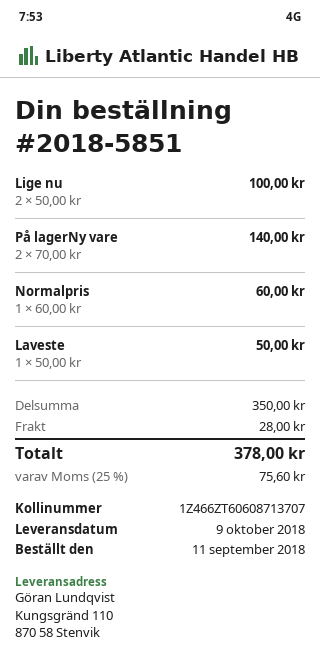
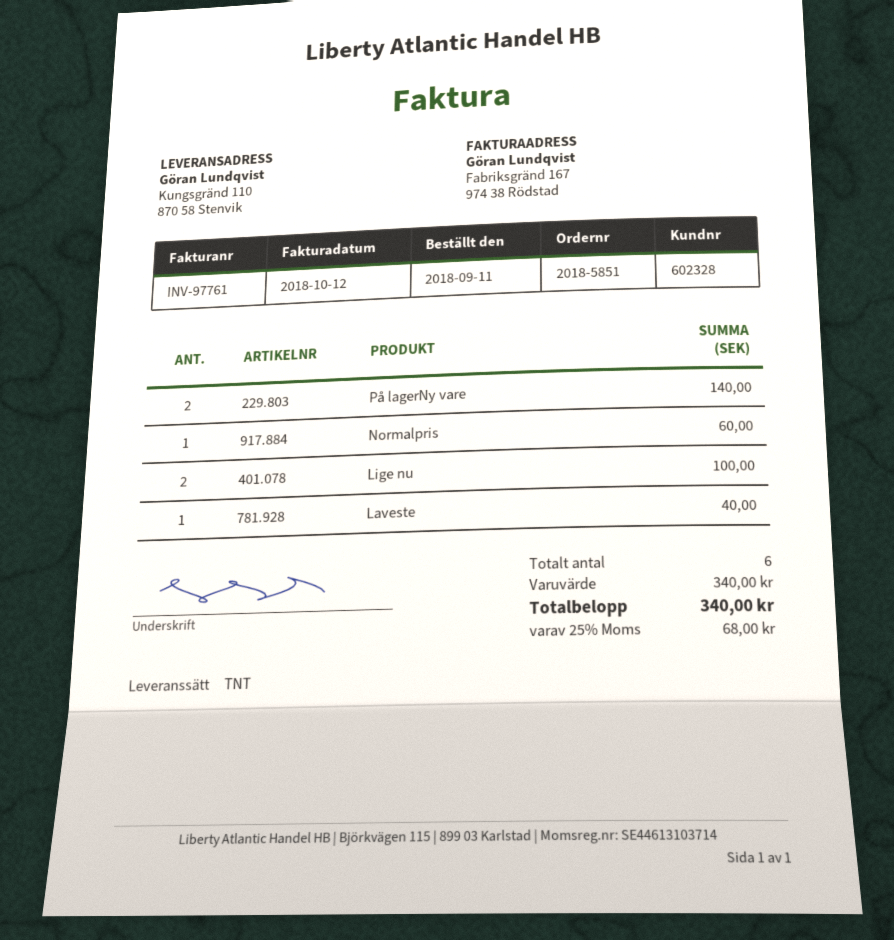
Laveste: 1 for 50.00 -> 1 for 40.00
subtotal: 350.00 -> 340.00
shipping: 28.00 -> none
tax: 25% = 75.60 -> 25% = 68.00
total: 378.00 -> 340.00

